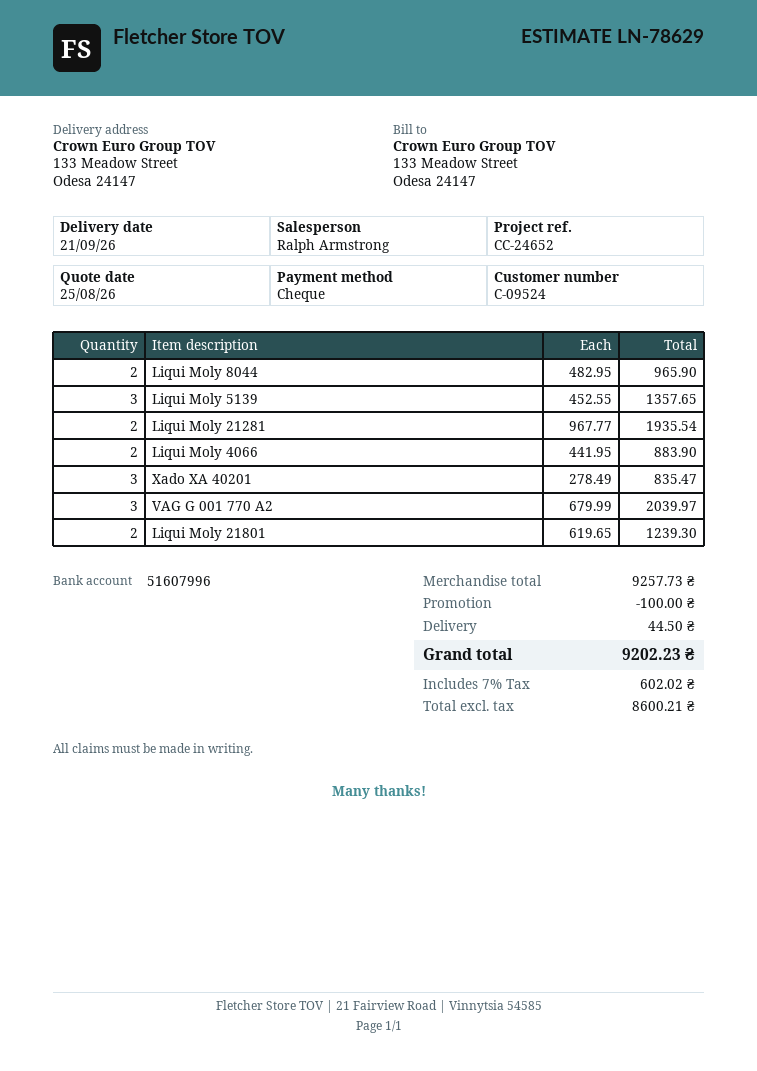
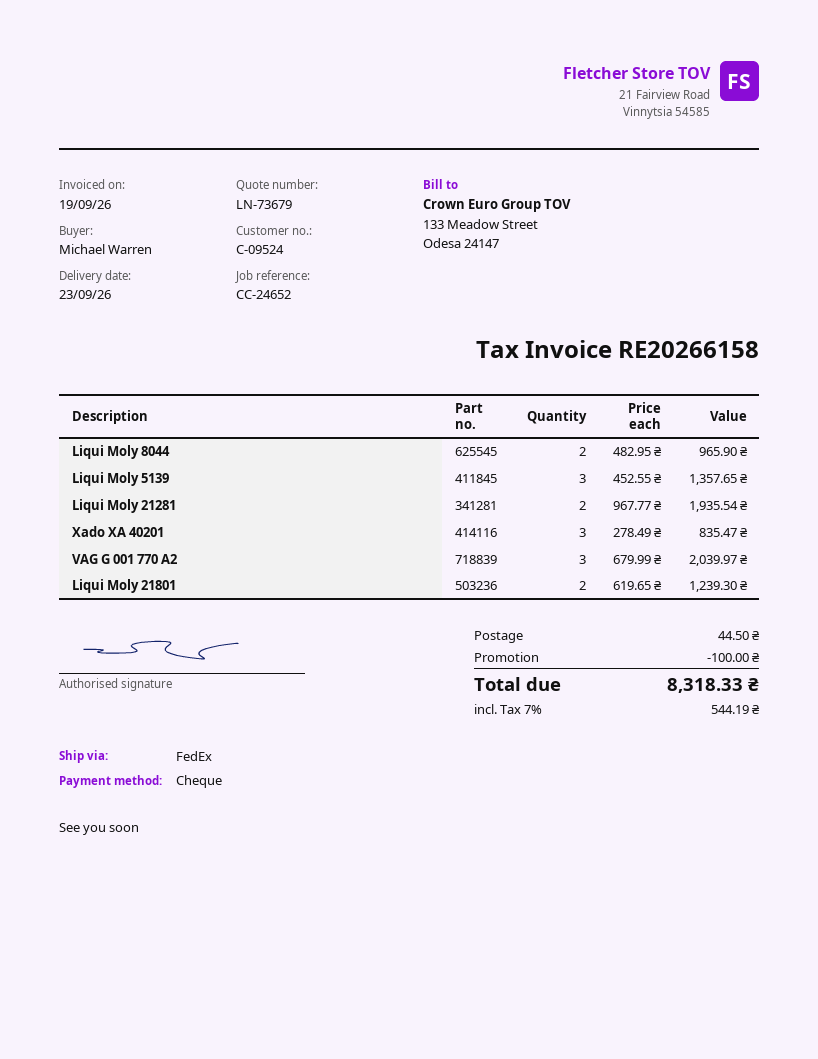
quote number: LN-78629 -> LN-73679
delivery date: 2026-09-21 -> 2026-09-23
Liqui Moly 4066: 2 x 441.95 = 883.90 -> none
tax: 7% = 602.02 -> 7% = 544.19
total: 9202.23 -> 8318.33

